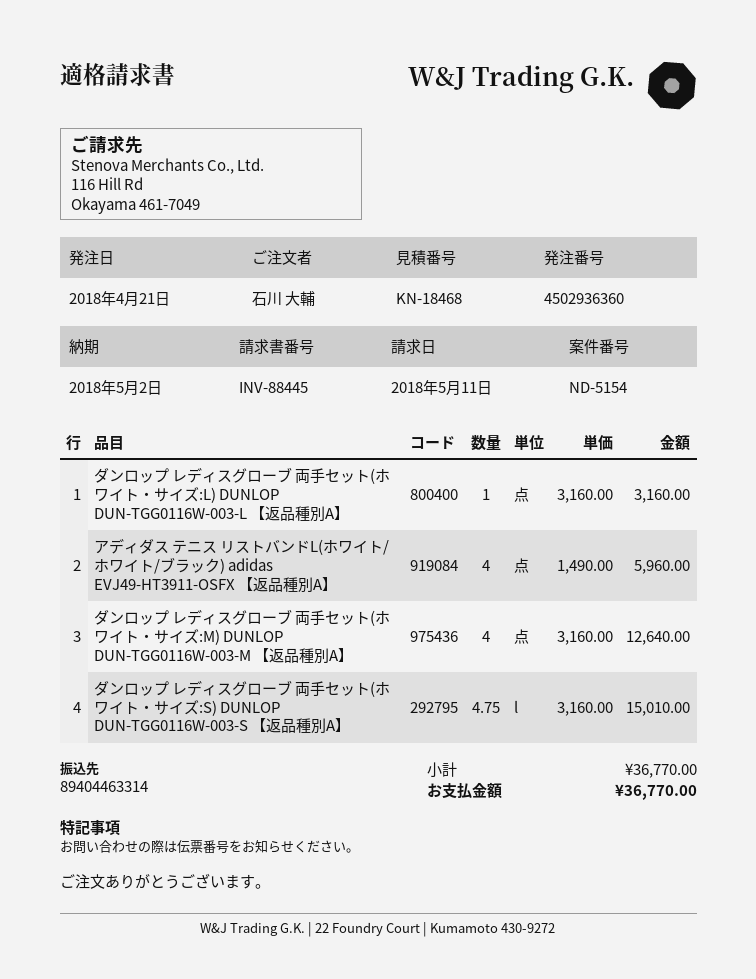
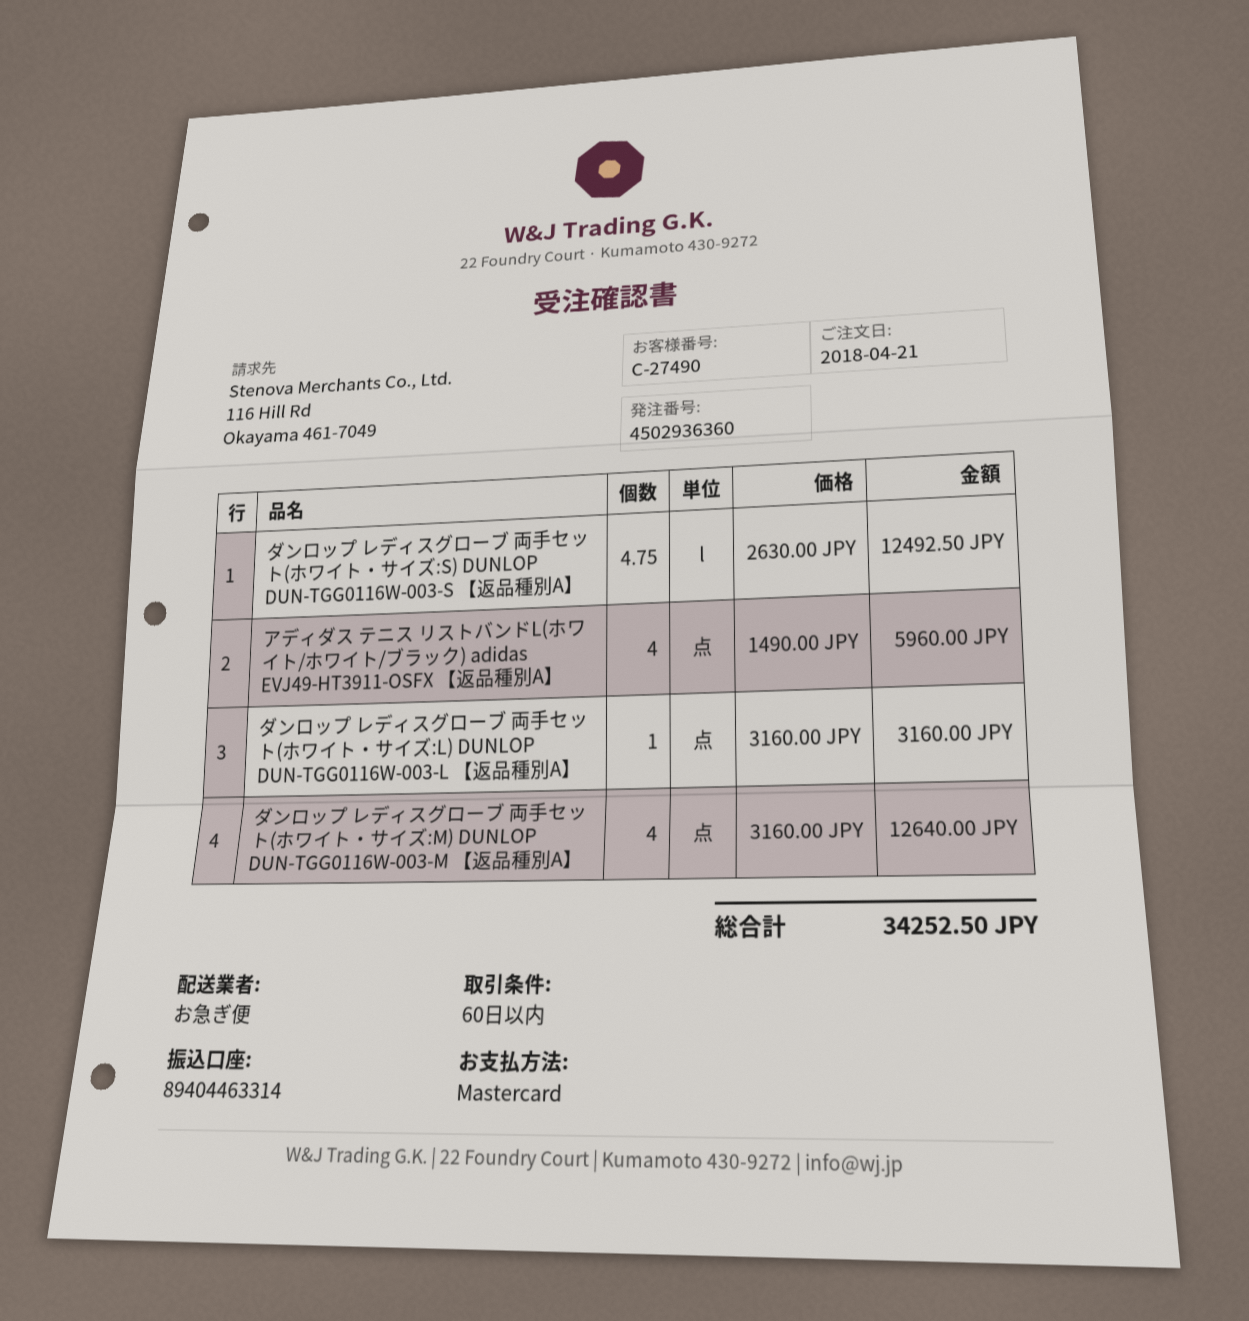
ダンロップ レディスグローブ 両手セット(ホワイト・サイズ:S) DUNLOP DUN-TGG0116W-003-S 【返品種別A】: 4.75 x 3160.00 = 15010.00 -> 4.75 x 2630.00 = 12492.50
total: 36770.00 -> 34252.50

